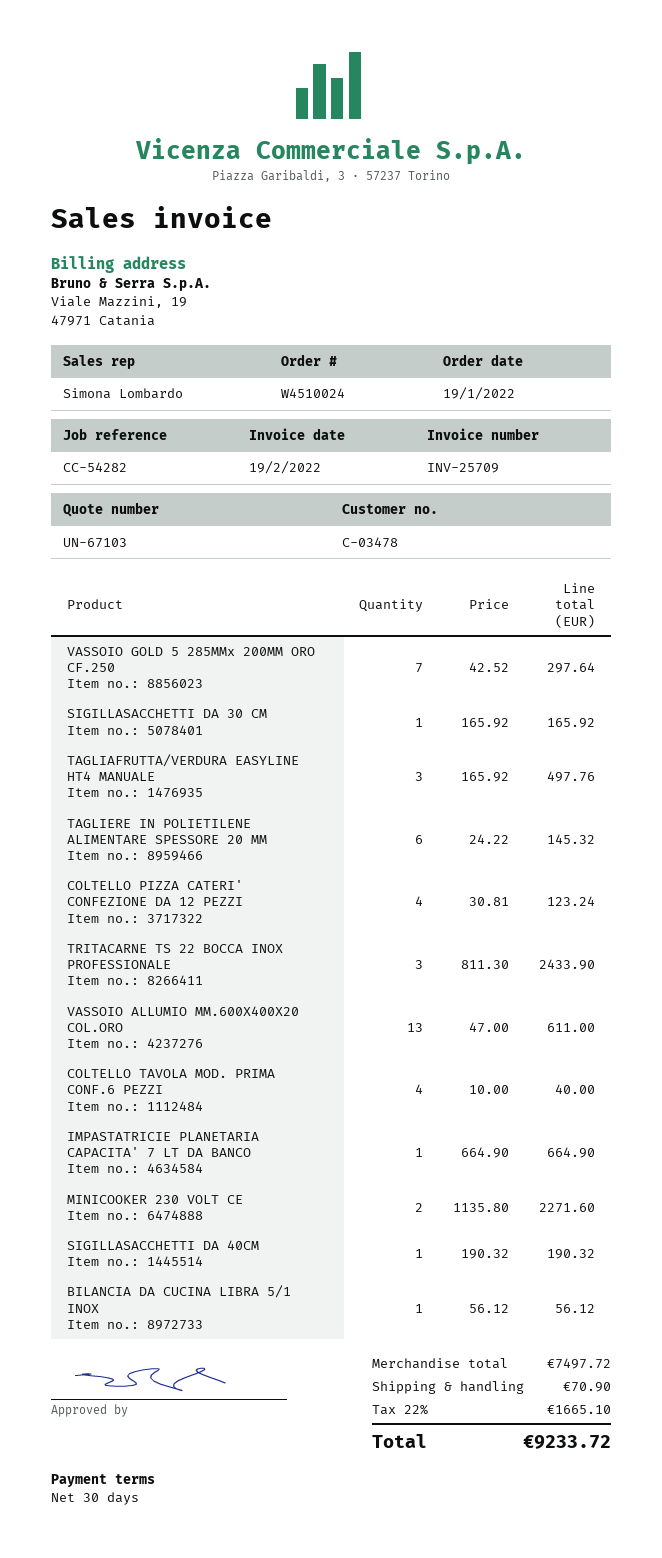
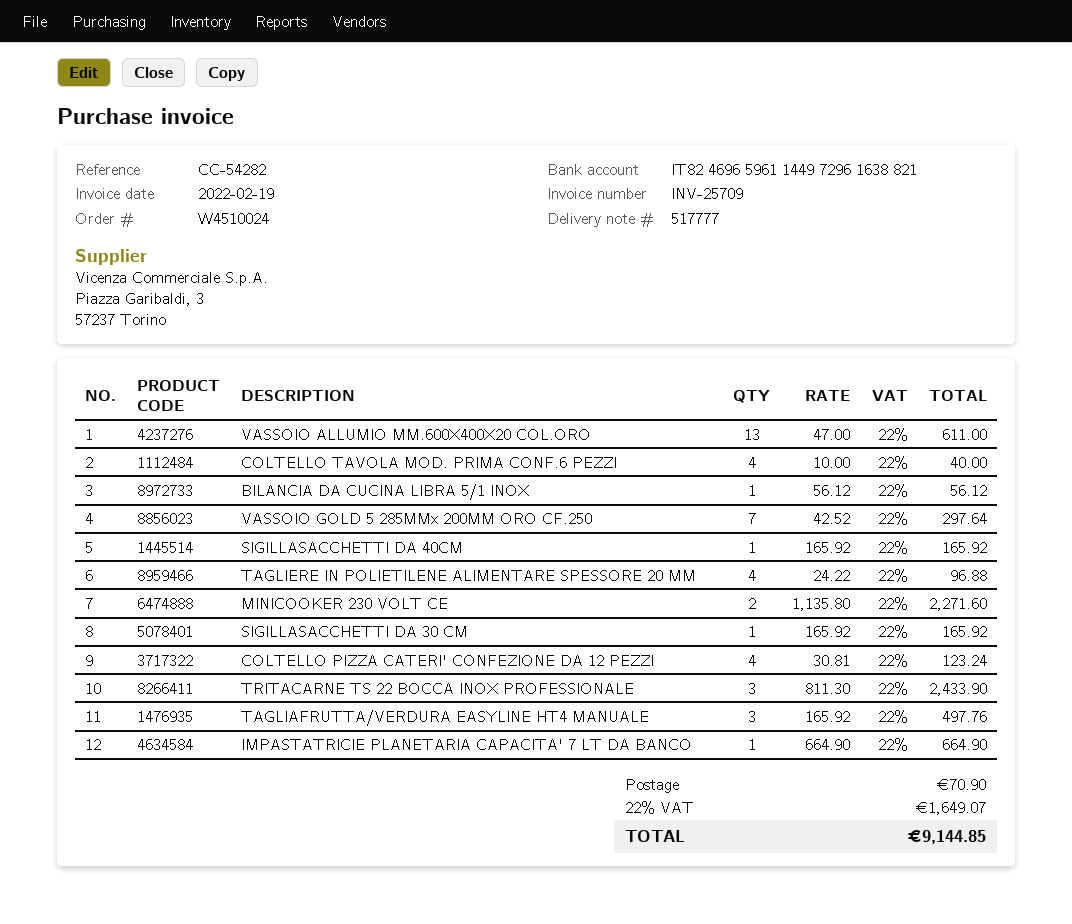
TAGLIERE IN POLIETILENE ALIMENTARE SPESSORE 20 MM: 6 x 24.22 = 145.32 -> 4 x 24.22 = 96.88
SIGILLASACCHETTI DA 40CM: 1 x 190.32 = 190.32 -> 1 x 165.92 = 165.92
tax: 22% = 1665.10 -> 22% = 1649.07
total: 9233.72 -> 9144.85

